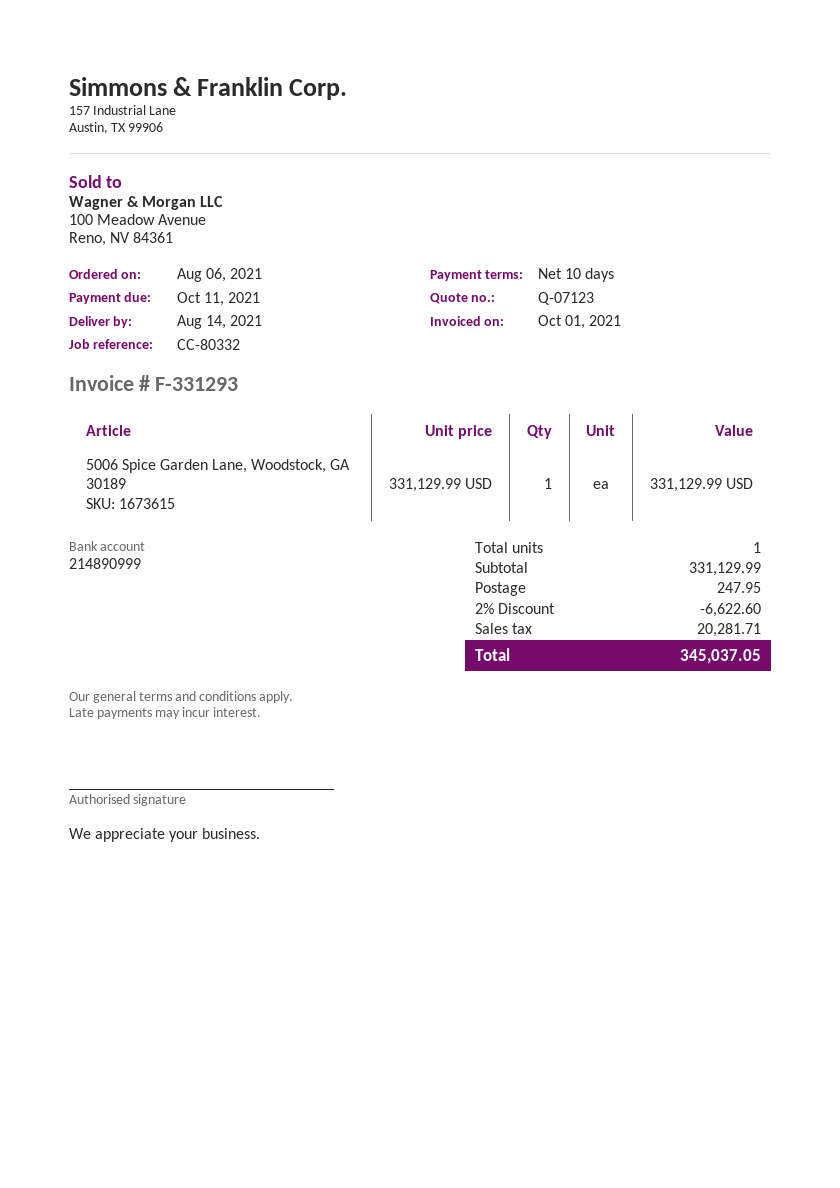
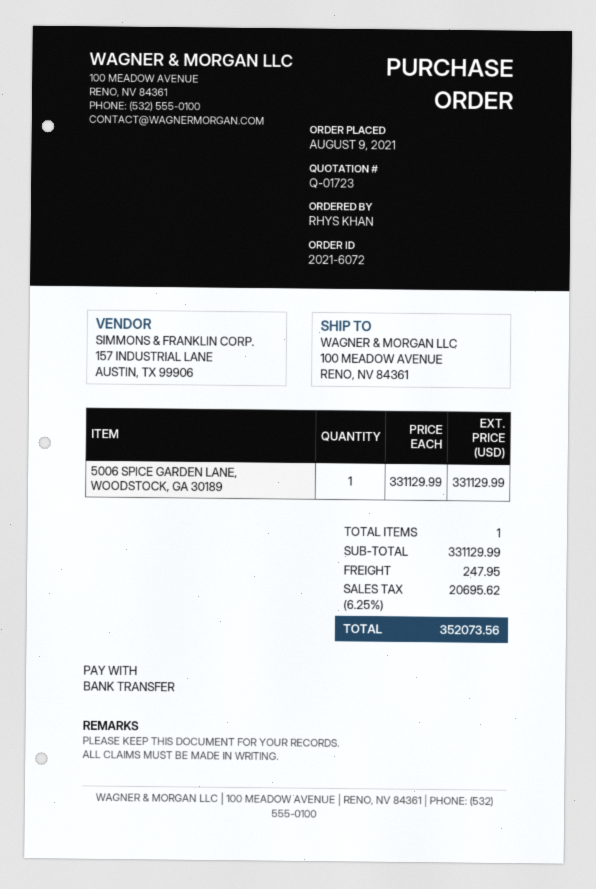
quote number: Q-07123 -> Q-01723
order date: 2021-08-06 -> 2021-08-09
discount: 2% = 6622.60 -> none
tax: 20281.71 -> 20695.62
total: 345037.05 -> 352073.56

